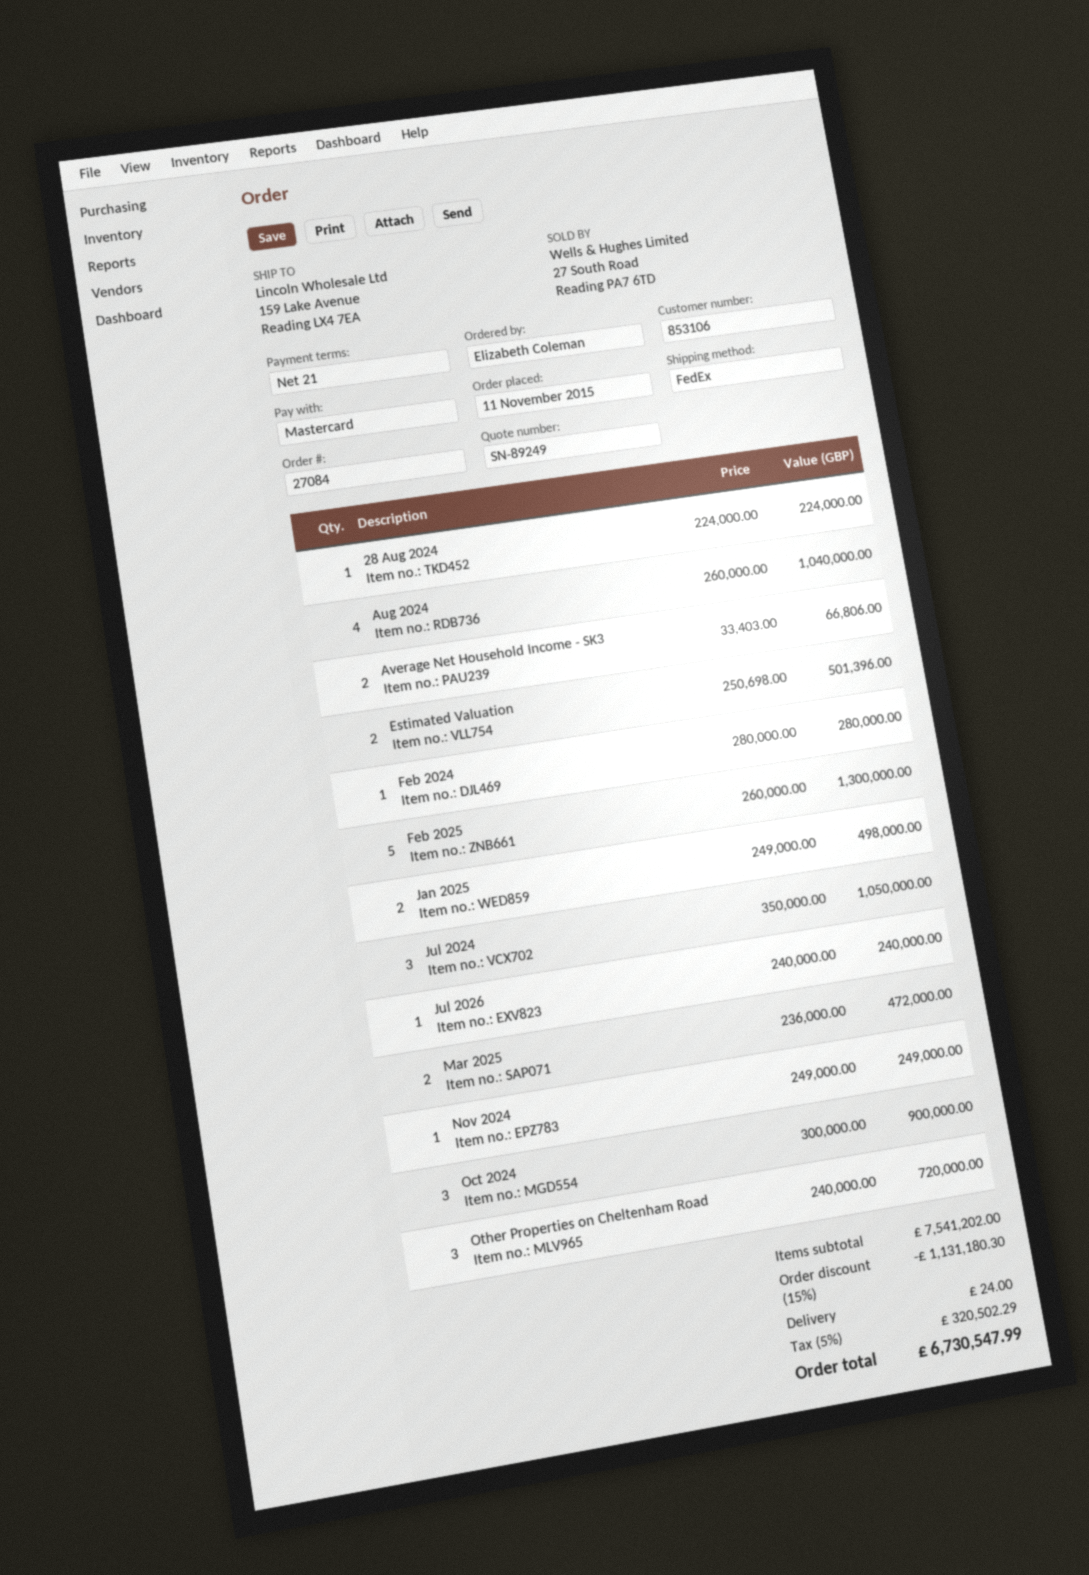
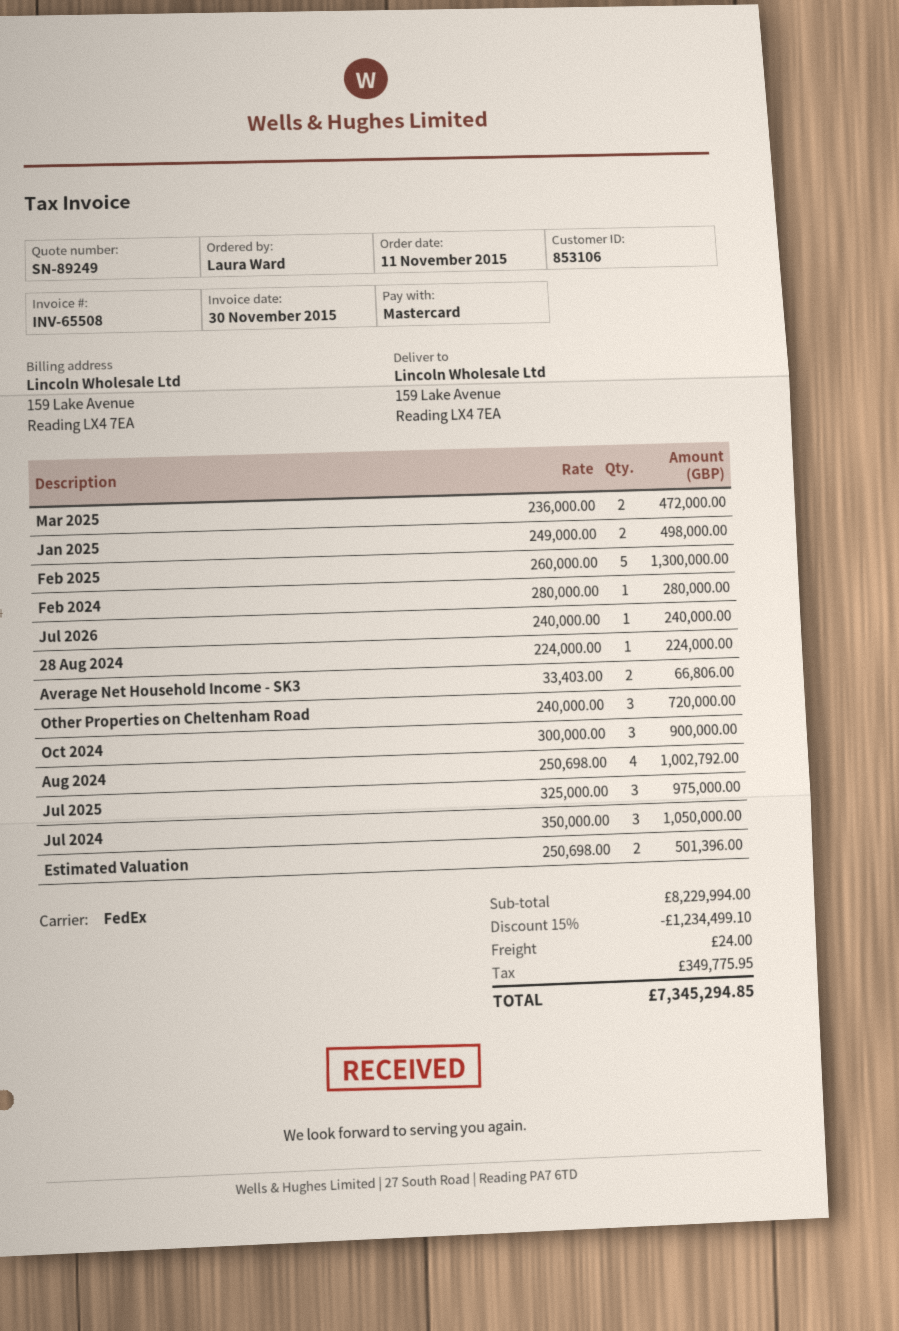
ordered by: Elizabeth Coleman -> Laura Ward
Aug 2024: 4 x 260000.00 = 1040000.00 -> 4 x 250698.00 = 1002792.00
Nov 2024: 1 x 249000.00 = 249000.00 -> none
Jul 2025: none -> 3 x 325000.00 = 975000.00
subtotal: 7541202.00 -> 8229994.00
discount: 15% = 1131180.30 -> 15% = 1234499.10
tax: 320502.29 -> 349775.95
total: 6730547.99 -> 7345294.85

